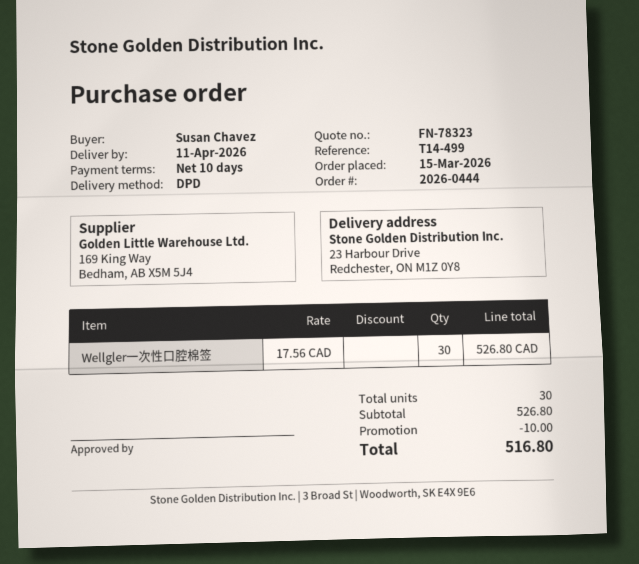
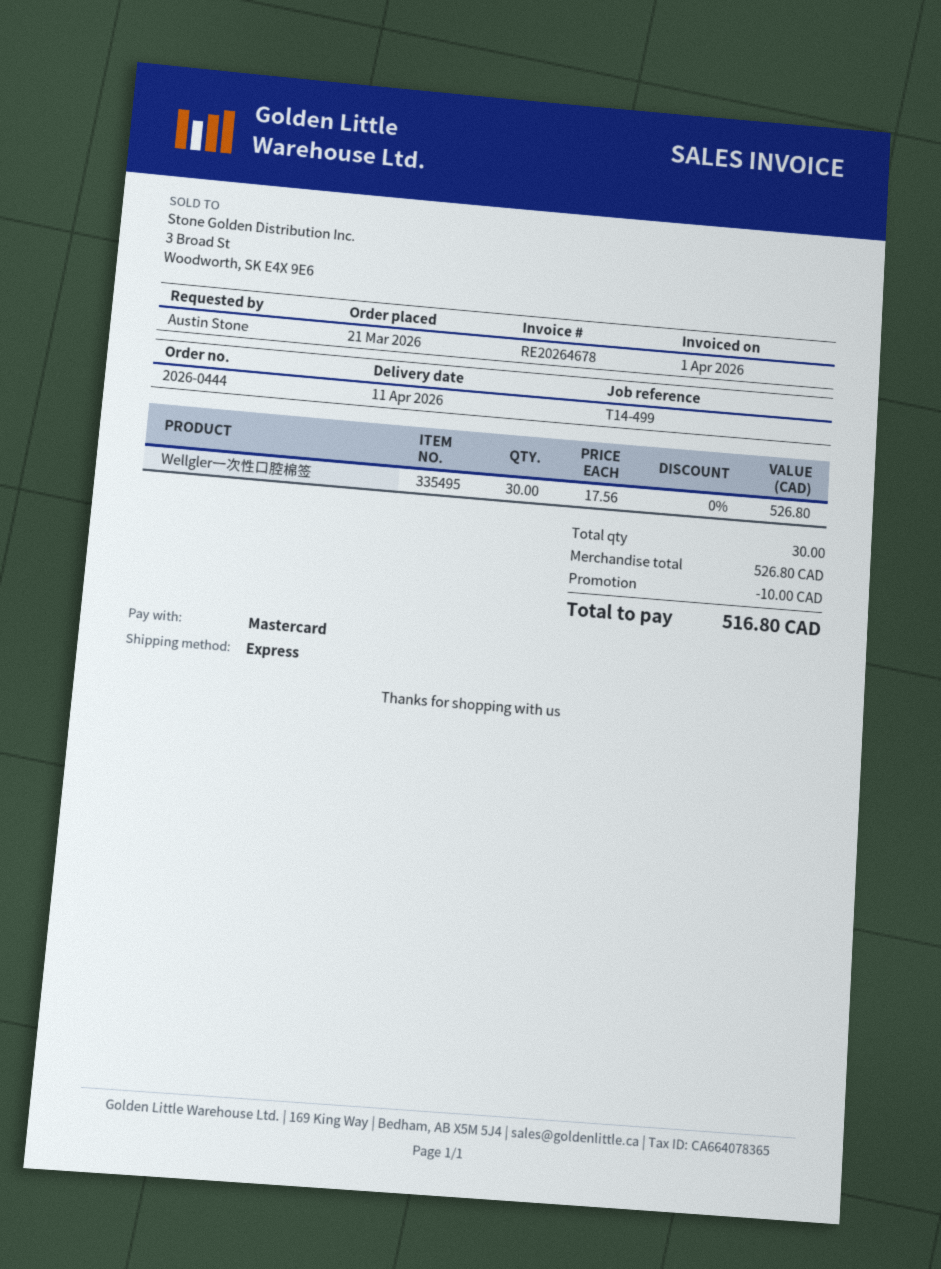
order date: 2026-03-15 -> 2026-03-21
ordered by: Susan Chavez -> Austin Stone
shipping method: DPD -> express

